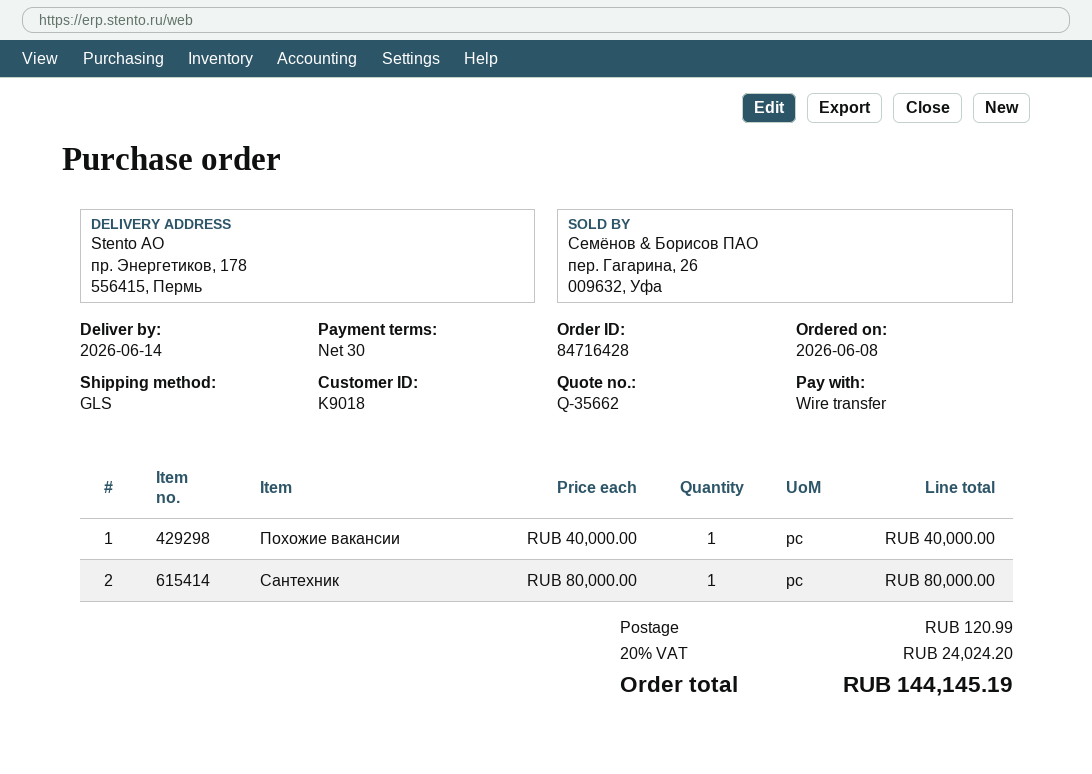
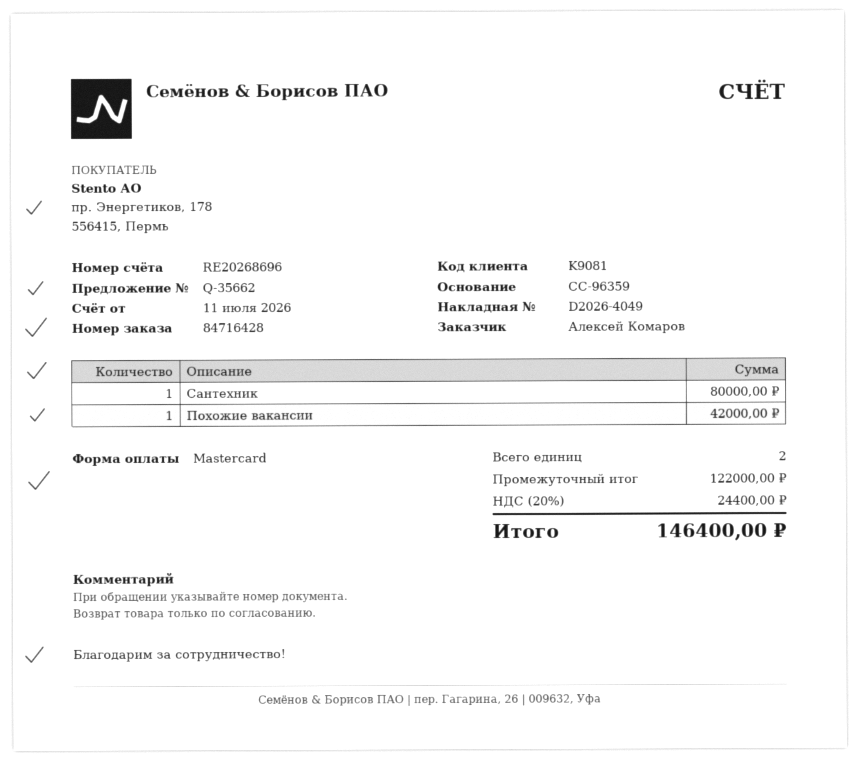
customer number: K9018 -> K9081
payment method: bank transfer -> Mastercard
Похожие вакансии: 1 for 40000.00 -> 1 for 42000.00
shipping: 120.99 -> none
tax: 20% = 24024.20 -> 20% = 24400.00
total: 144145.19 -> 146400.00

